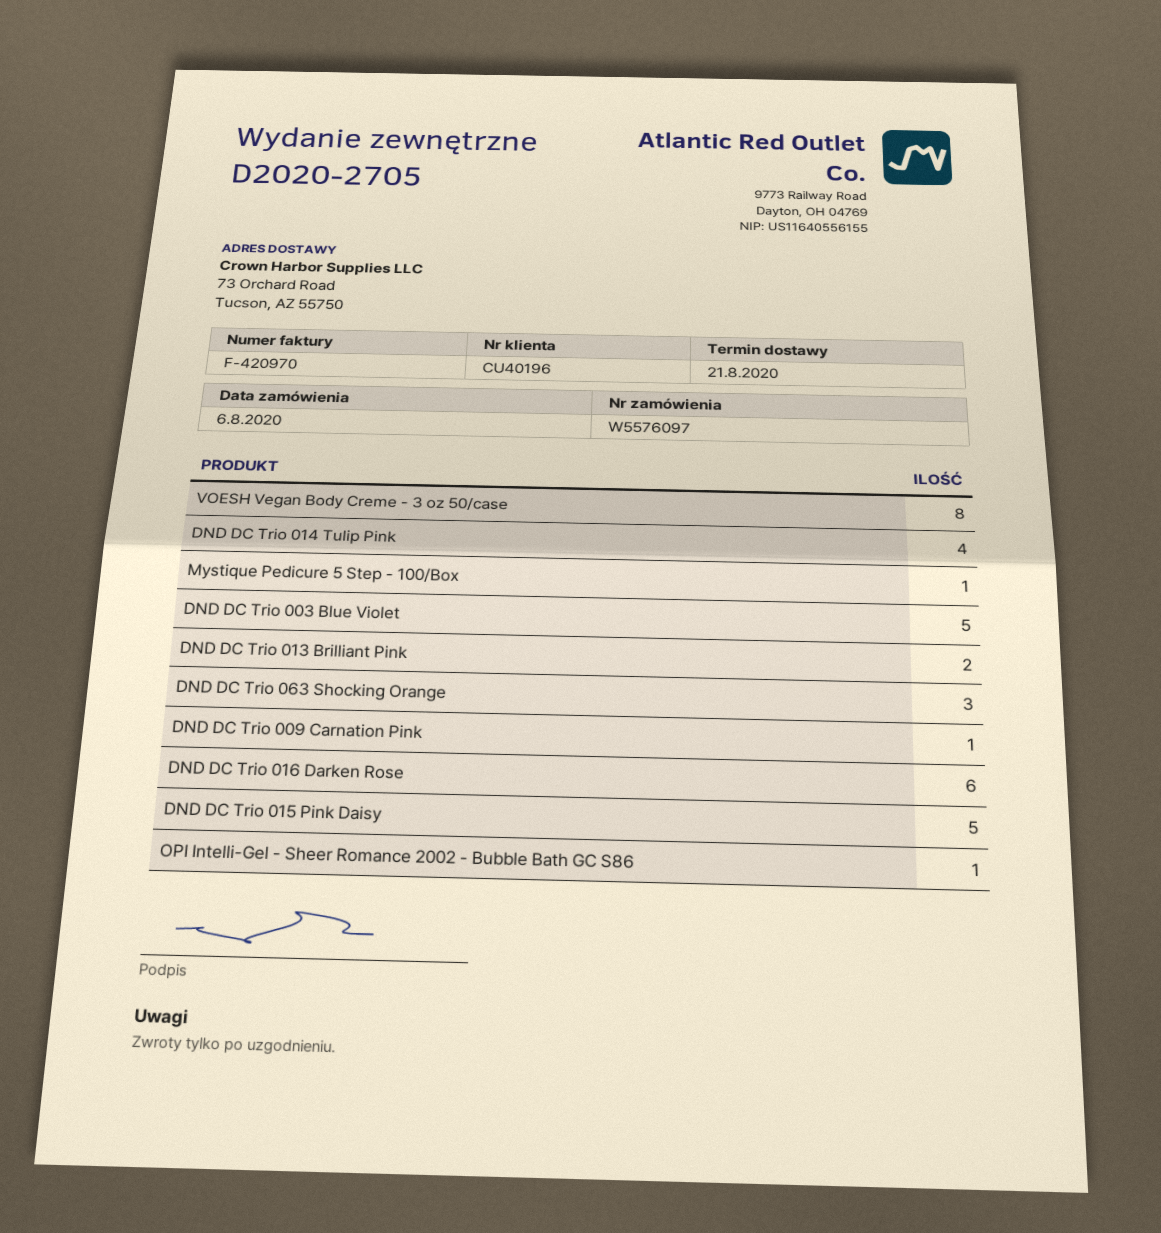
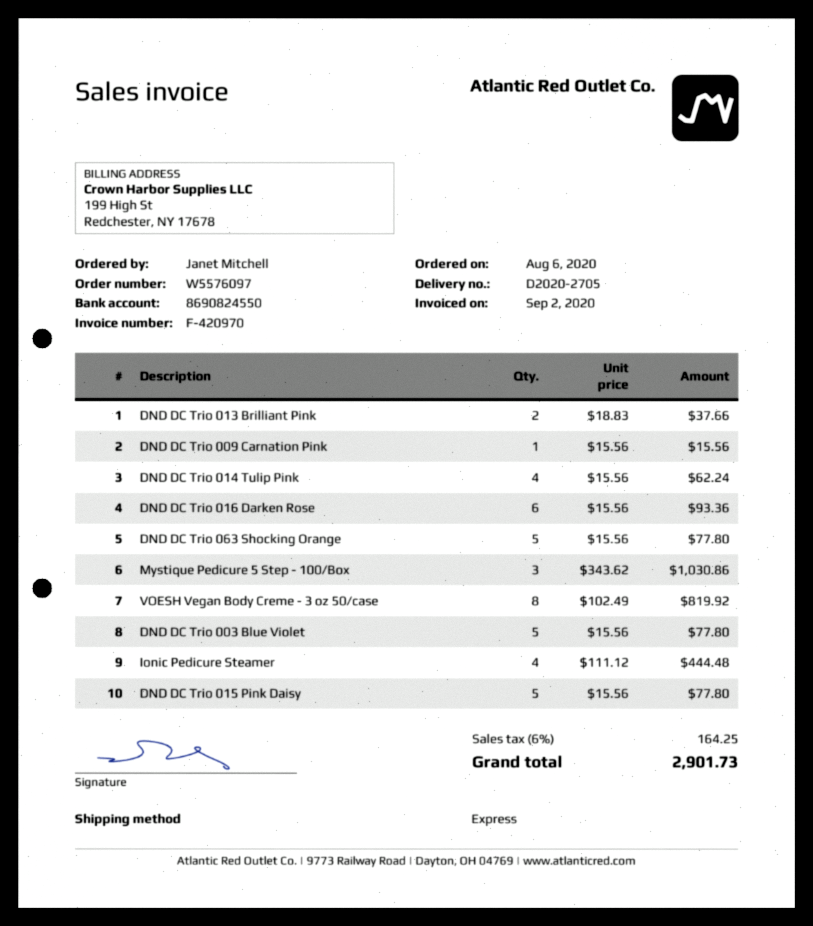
Mystique Pedicure 5 Step - 100/Box: 1 -> 3
DND DC Trio 063 Shocking Orange: 3 -> 5
OPI Intelli-Gel - Sheer Romance 2002 - Bubble Bath GC S86: 1 -> none
Ionic Pedicure Steamer: none -> 4

